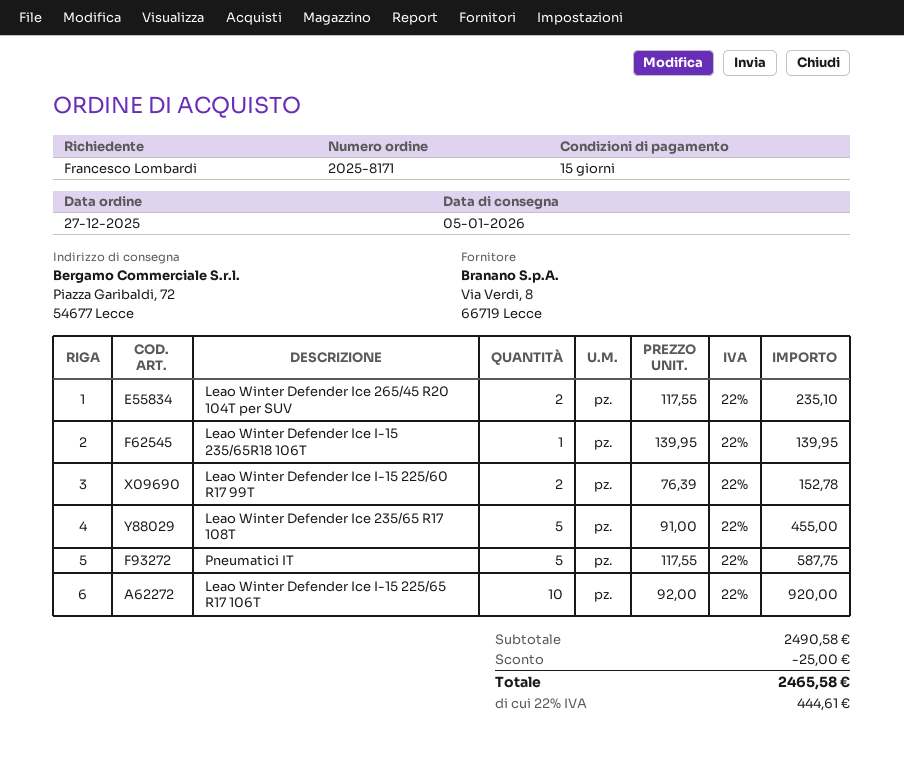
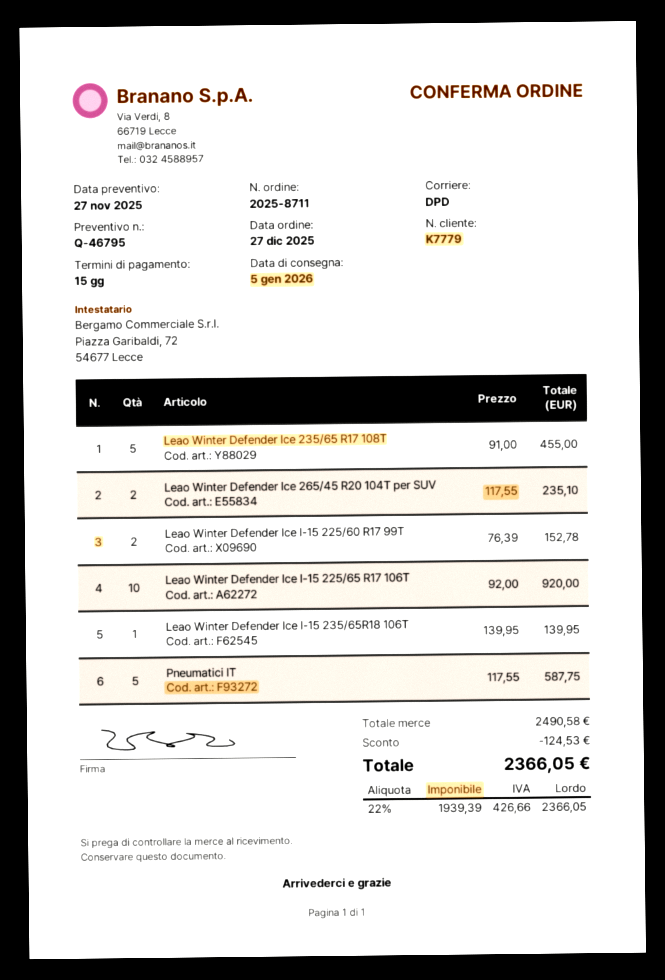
order number: 2025-8171 -> 2025-8711
discount: 25.00 -> 124.53
tax: 22% = 444.61 -> 22% = 426.66
total: 2465.58 -> 2366.05

